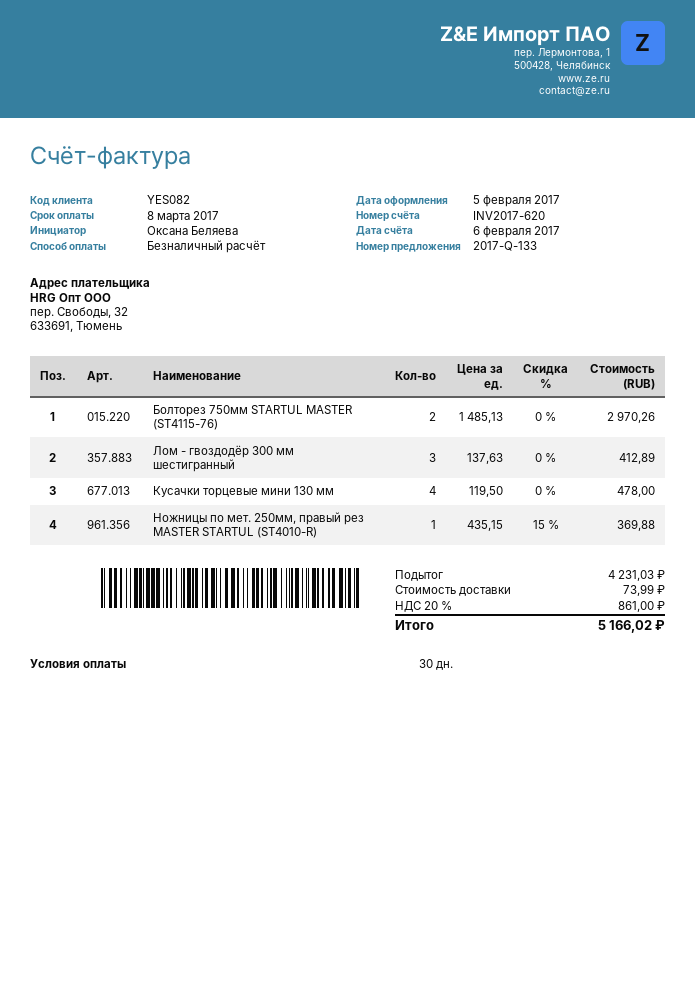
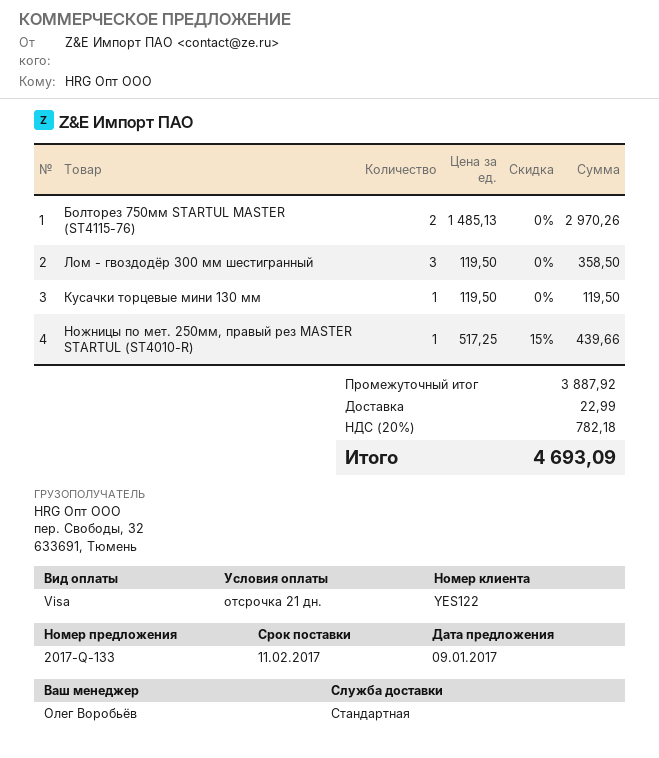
payment terms: 30 days -> 21 days
customer number: YES082 -> YES122
payment method: bank transfer -> Visa
Лом - гвоздодёр 300 мм шестигранный: 3 x 137.63 = 412.89 -> 3 x 119.50 = 358.50
Кусачки торцевые мини 130 мм: 4 x 119.50 = 478.00 -> 1 x 119.50 = 119.50
Ножницы по мет. 250мм, правый рез MASTER STARTUL (ST4010-R): 1 x 435.15 - 15% = 369.88 -> 1 x 517.25 - 15% = 439.66
subtotal: 4231.03 -> 3887.92
shipping: 73.99 -> 22.99
tax: 20% = 861.00 -> 20% = 782.18
total: 5166.02 -> 4693.09

